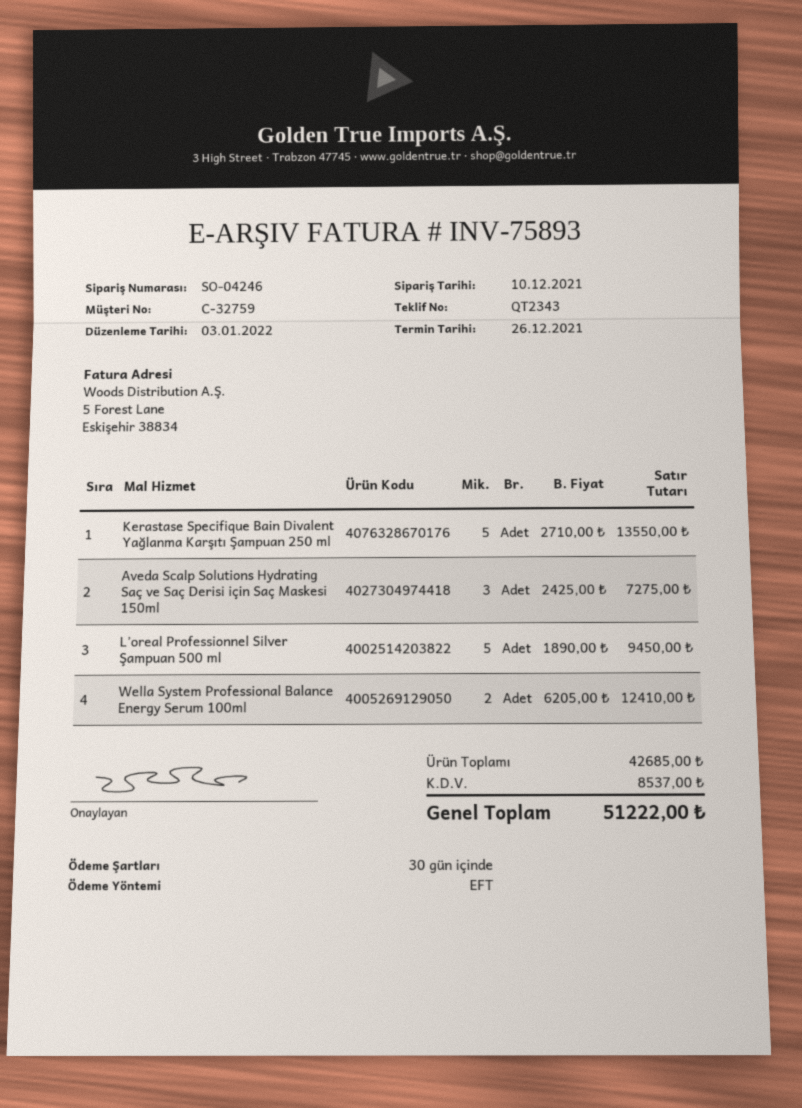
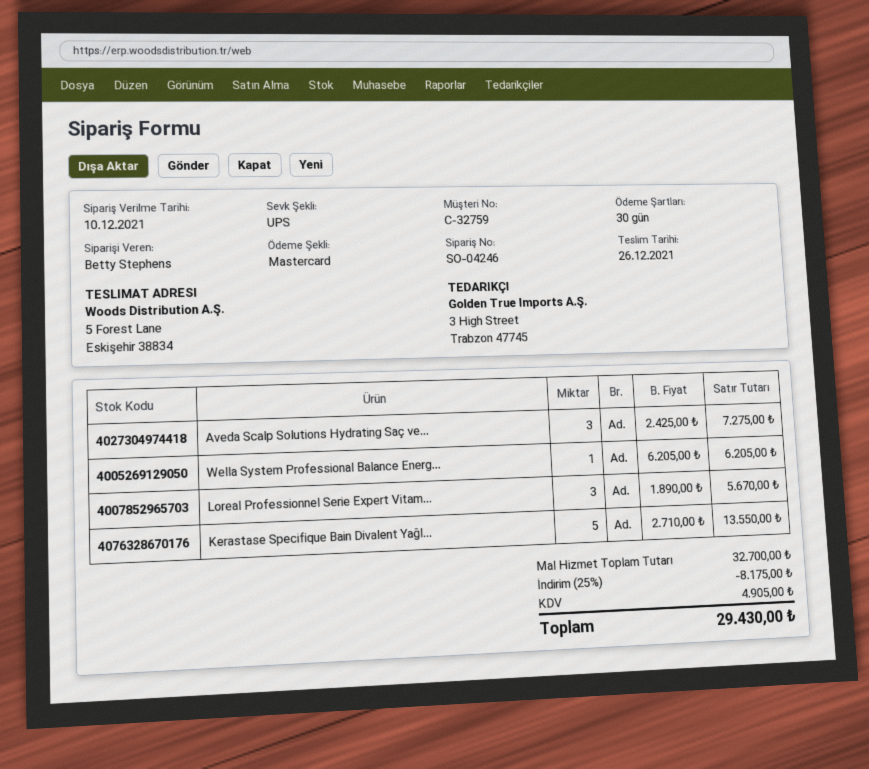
payment method: bank transfer -> Mastercard
L’oreal Professionnel Silver Şampuan 500 ml: 5 x 1890.00 = 9450.00 -> none
Wella System Professional Balance Energy Serum 100ml: 2 x 6205.00 = 12410.00 -> 1 x 6205.00 = 6205.00
Loreal Professionnel Serie Expert Vitam...: none -> 3 x 1890.00 = 5670.00
subtotal: 42685.00 -> 32700.00
discount: none -> 25% = 8175.00
tax: 8537.00 -> 4905.00
total: 51222.00 -> 29430.00

